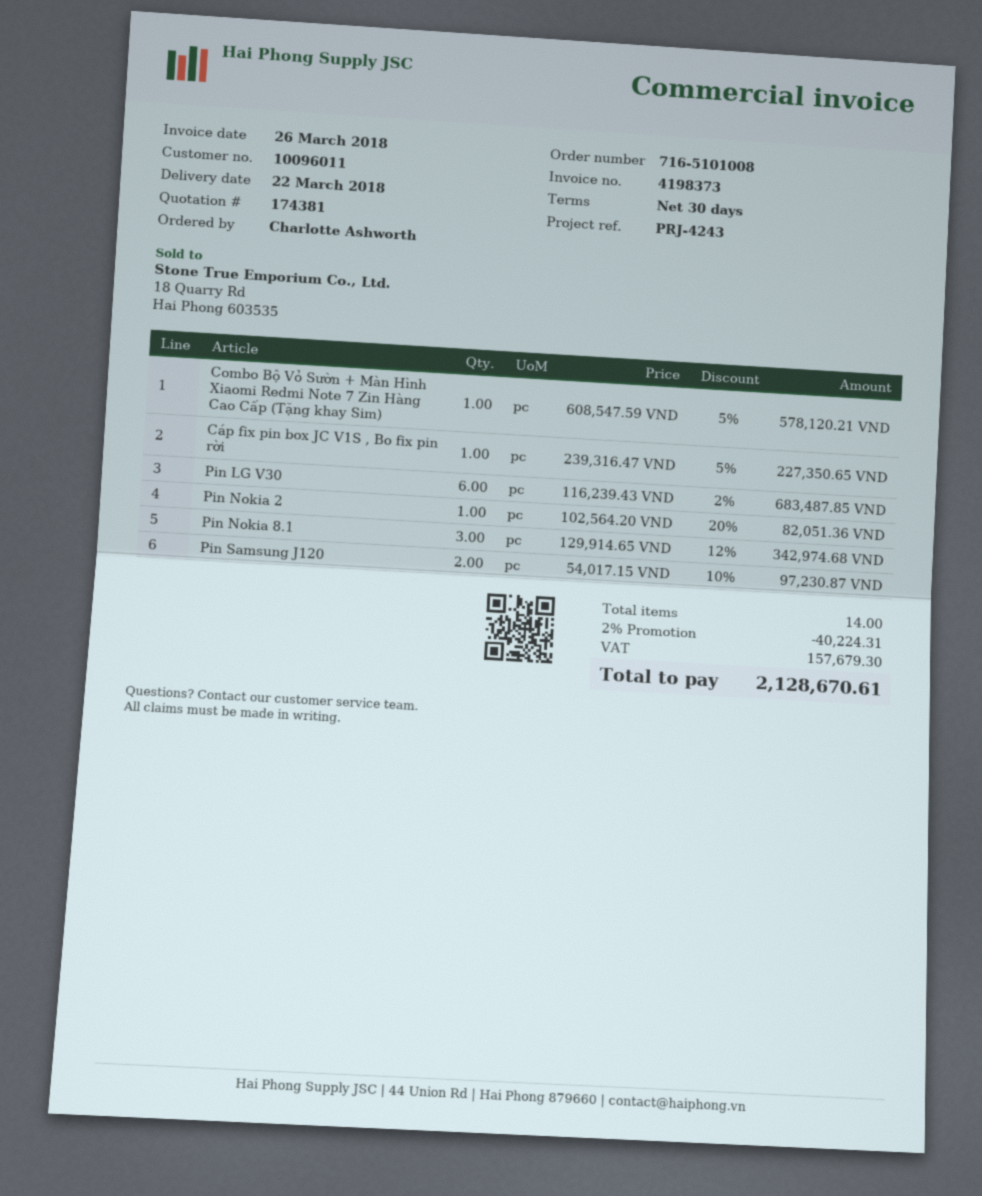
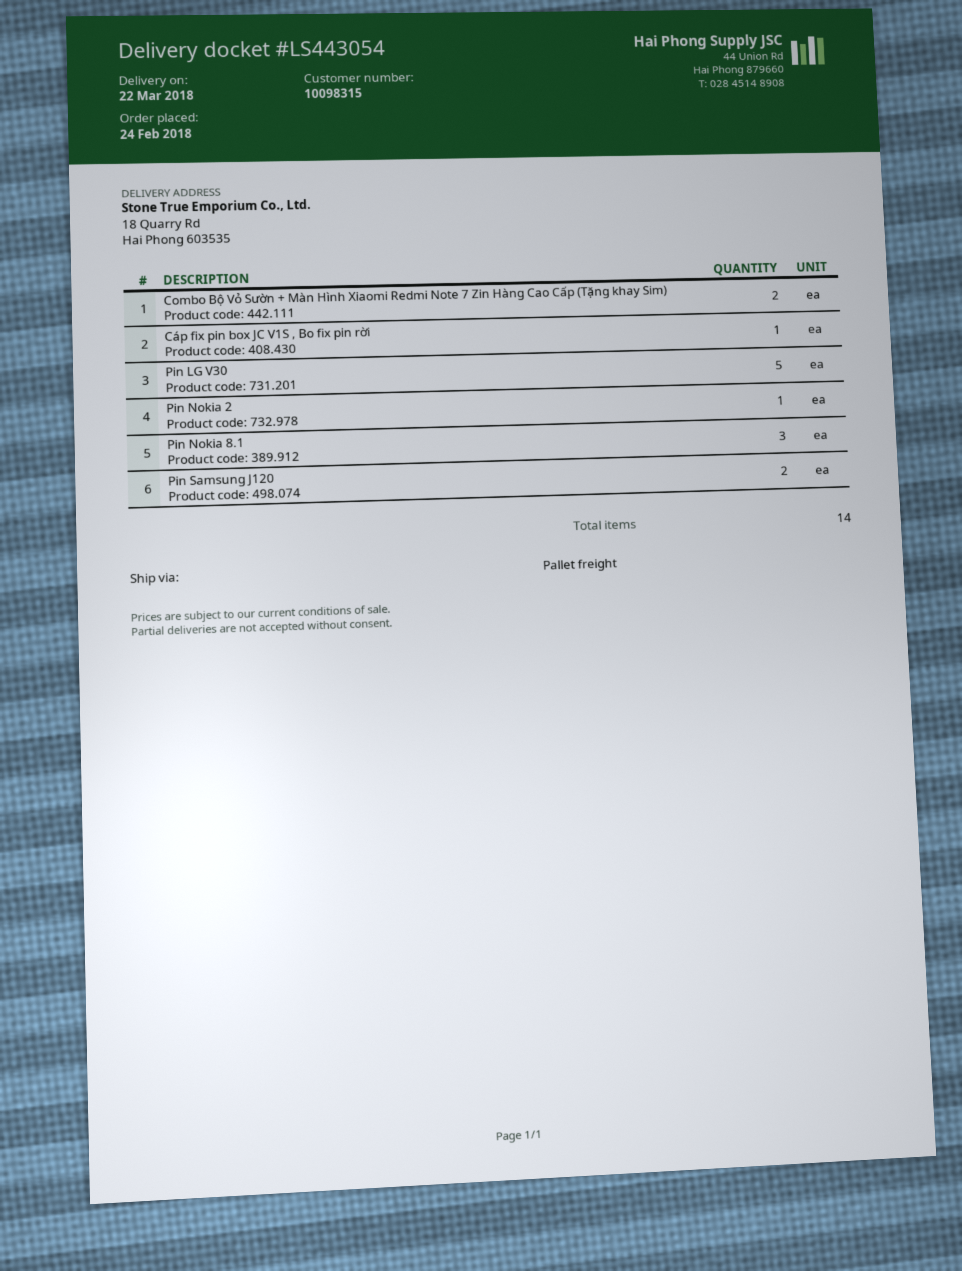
customer number: 10096011 -> 10098315
Combo Bộ Vỏ Sườn + Màn Hình Xiaomi Redmi Note 7 Zin Hàng Cao Cấp (Tặng khay Sim): 1 -> 2
Pin LG V30: 6 -> 5

